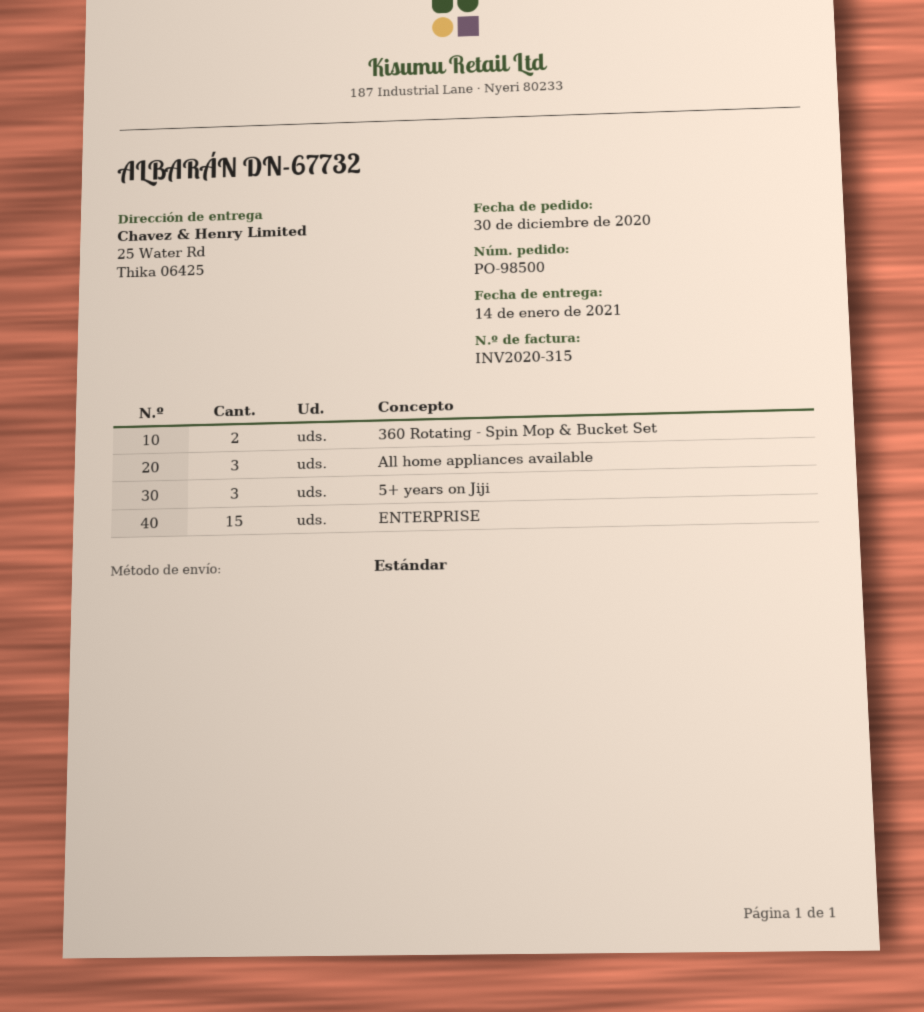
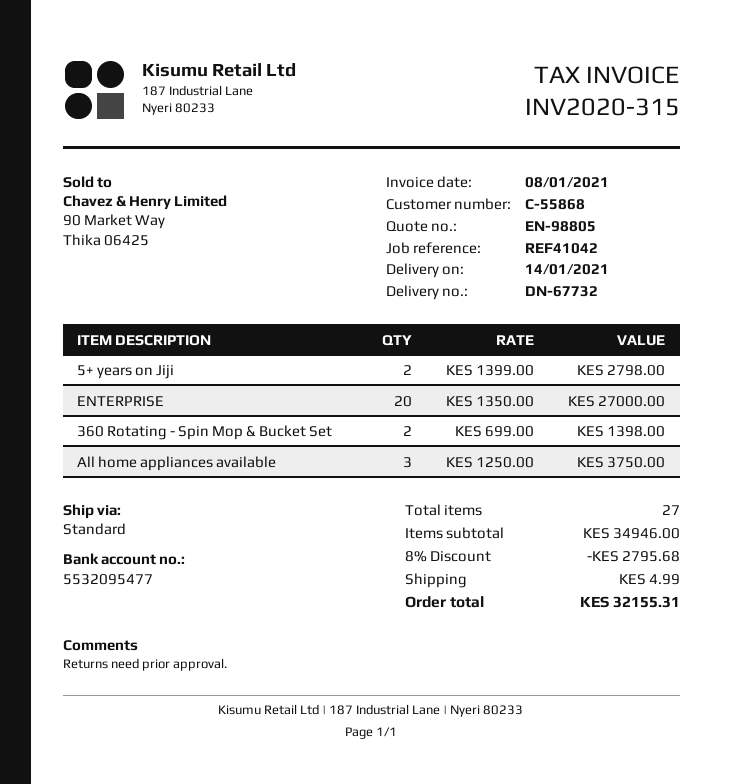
5+ years on Jiji: 3 -> 2
ENTERPRISE: 15 -> 20

